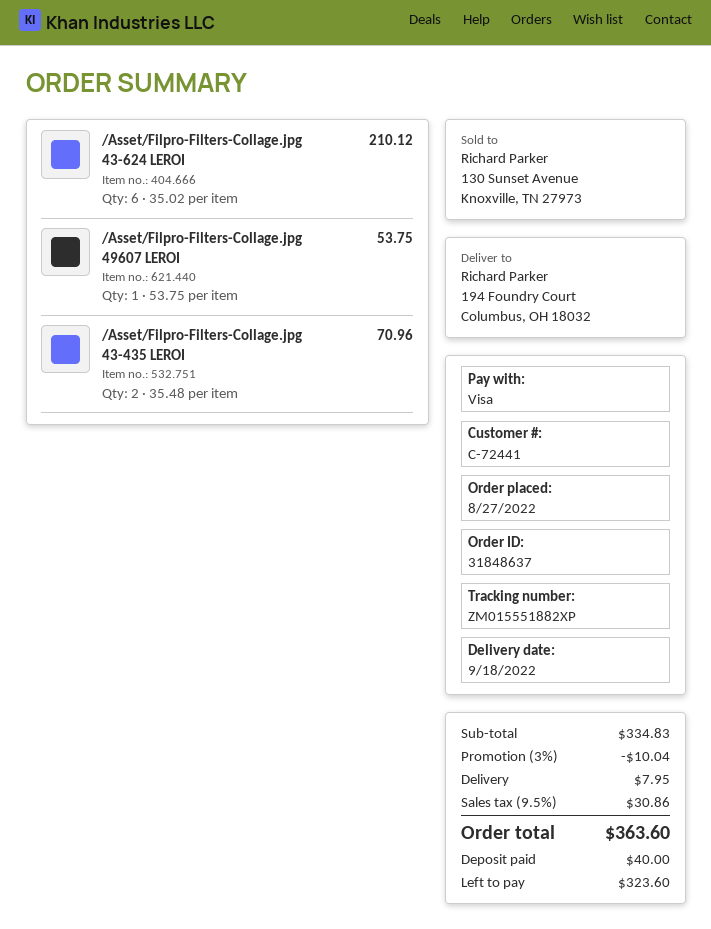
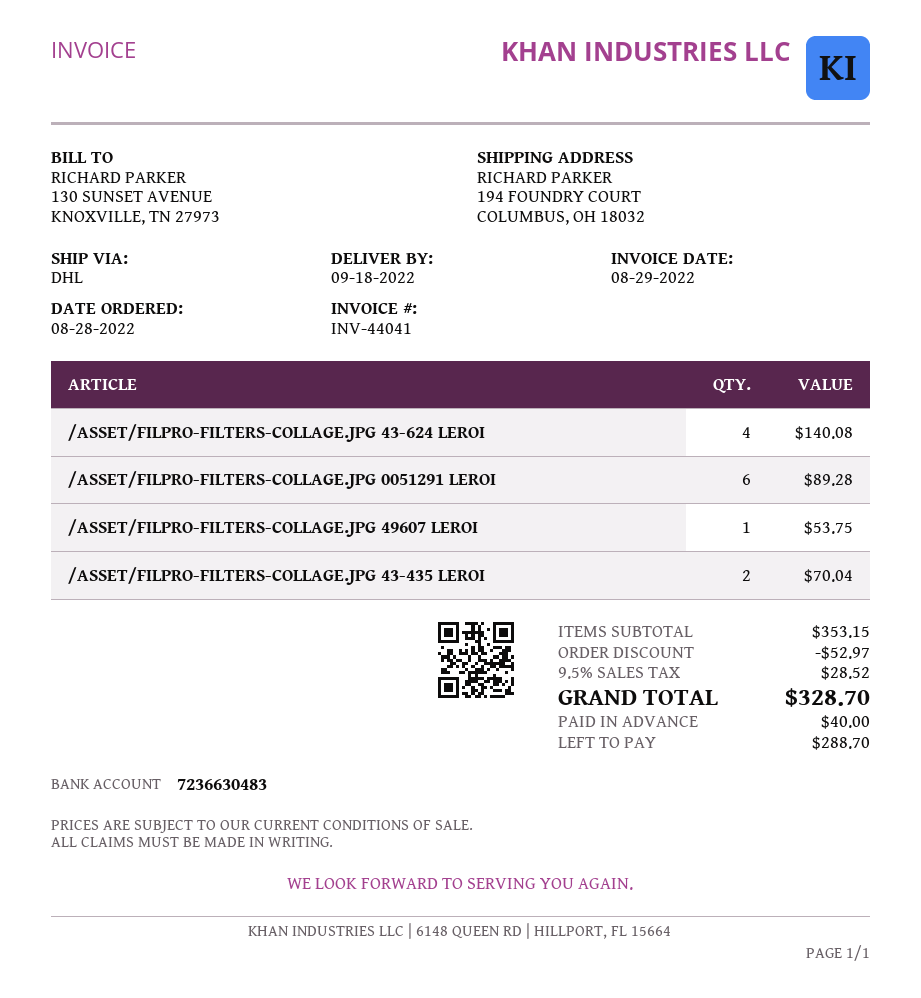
order date: 2022-08-27 -> 2022-08-28
/Asset/Filpro-Filters-Collage.jpg 43-624 LEROI: 6 for 210.12 -> 4 for 140.08
/Asset/Filpro-Filters-Collage.jpg 43-435 LEROI: 2 for 70.96 -> 2 for 70.04
/ASSET/FILPRO-FILTERS-COLLAGE.JPG 0051291 LEROI: none -> 6 for 89.28
subtotal: 334.83 -> 353.15
discount: 10.04 -> 52.97
shipping: 7.95 -> none
tax: 9.5% = 30.86 -> 9.5% = 28.52
total: 363.60 -> 328.70
balance: 323.60 -> 288.70

